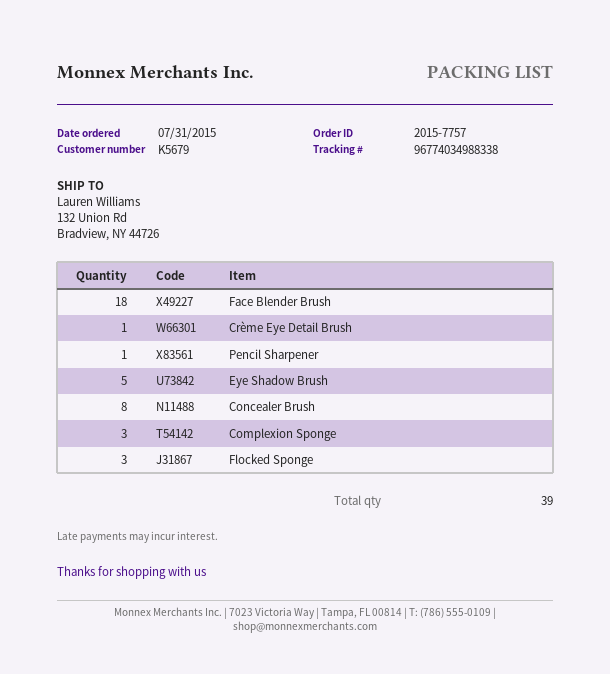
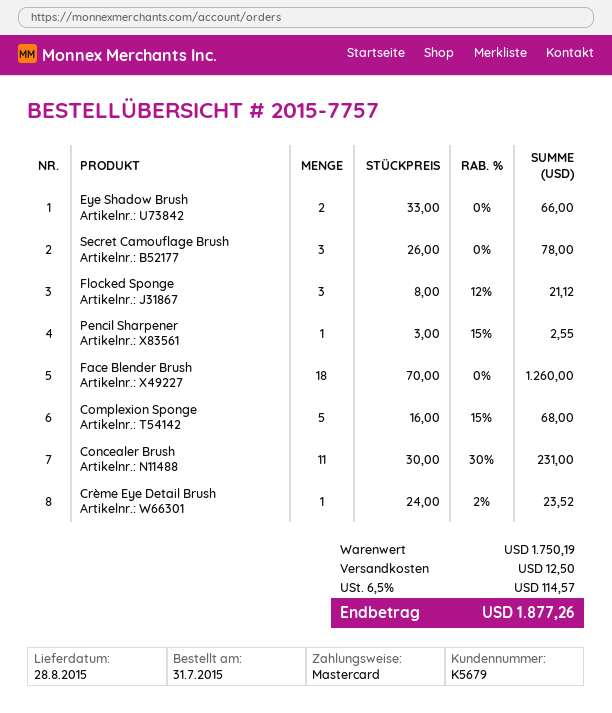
Eye Shadow Brush: 5 -> 2
Concealer Brush: 8 -> 11
Complexion Sponge: 3 -> 5
Secret Camouflage Brush: none -> 3

